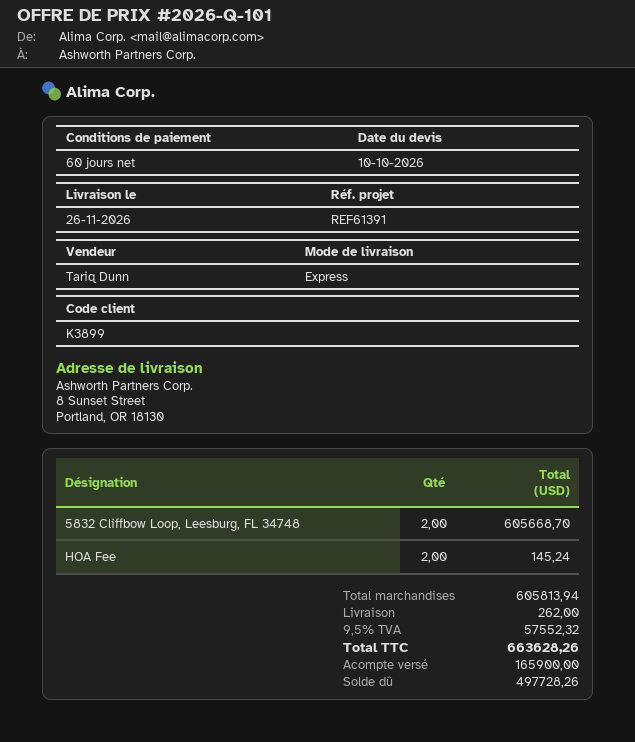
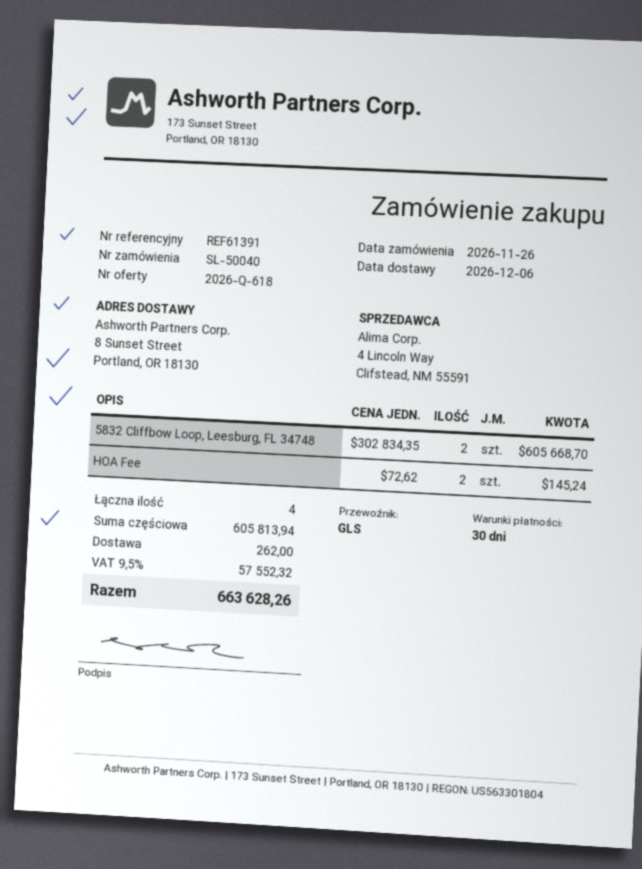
quote number: 2026-Q-101 -> 2026-Q-618
delivery date: 2026-11-26 -> 2026-12-06
payment terms: 60 days -> 30 days
shipping method: express -> GLS

